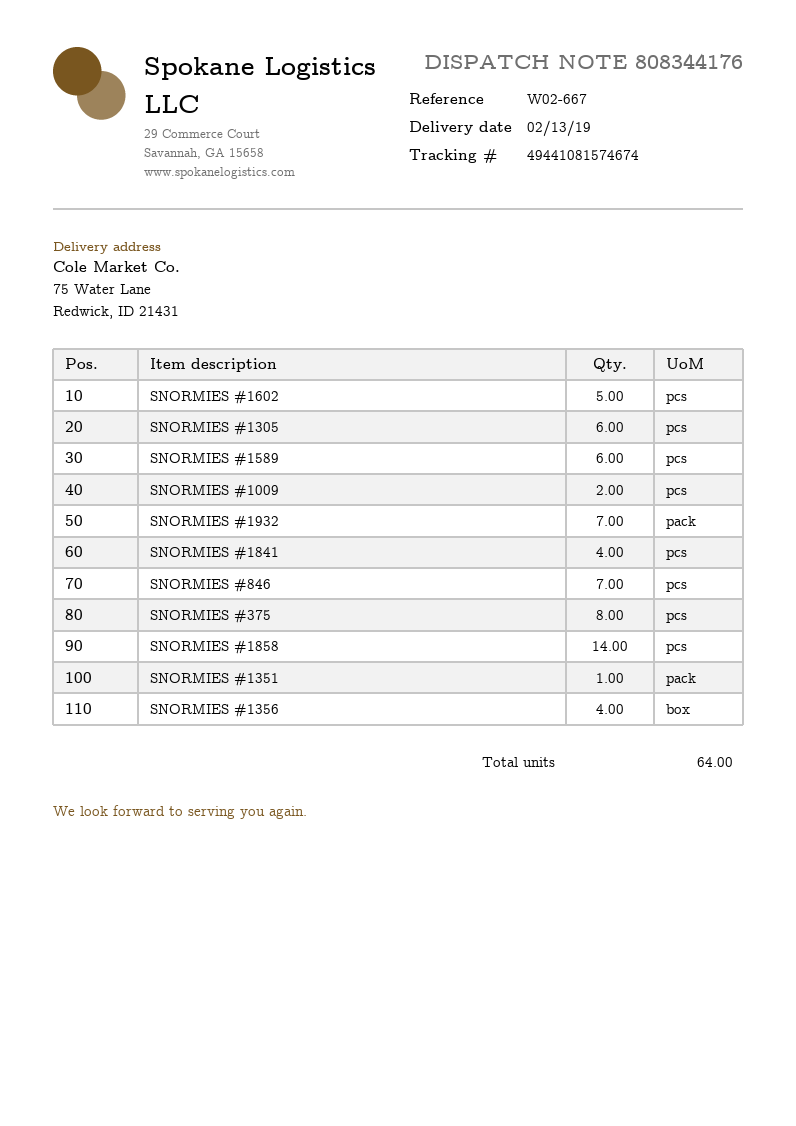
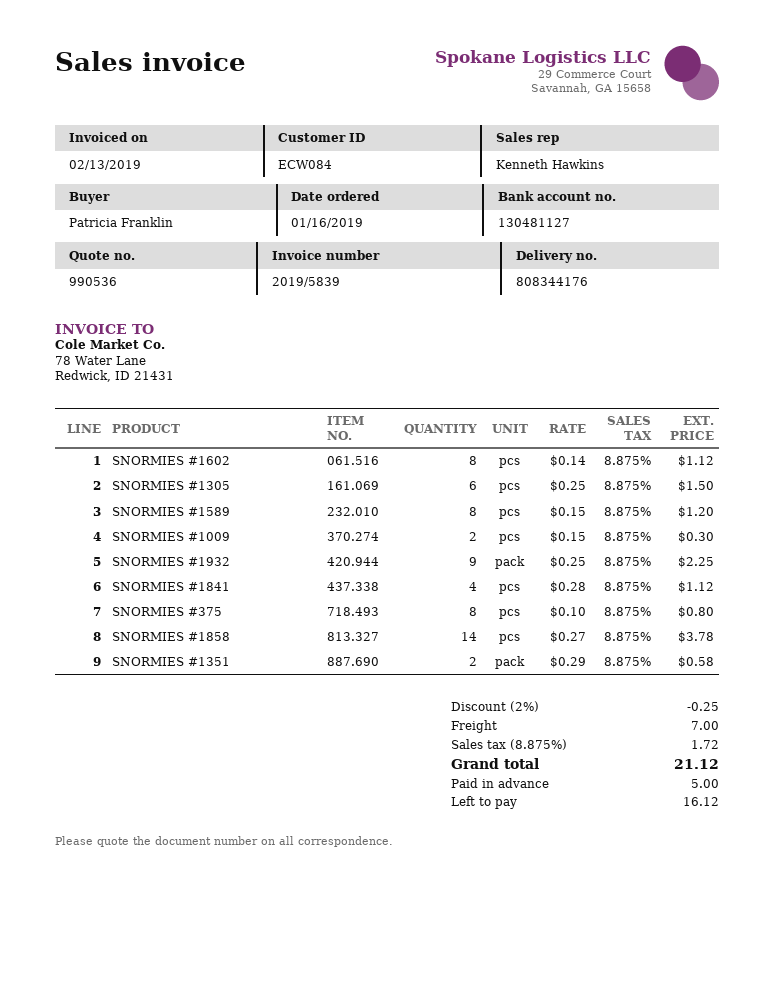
SNORMIES #1602: 5 -> 8
SNORMIES #1589: 6 -> 8
SNORMIES #1932: 7 -> 9
SNORMIES #846: 7 -> none
SNORMIES #1351: 1 -> 2
SNORMIES #1356: 4 -> none

